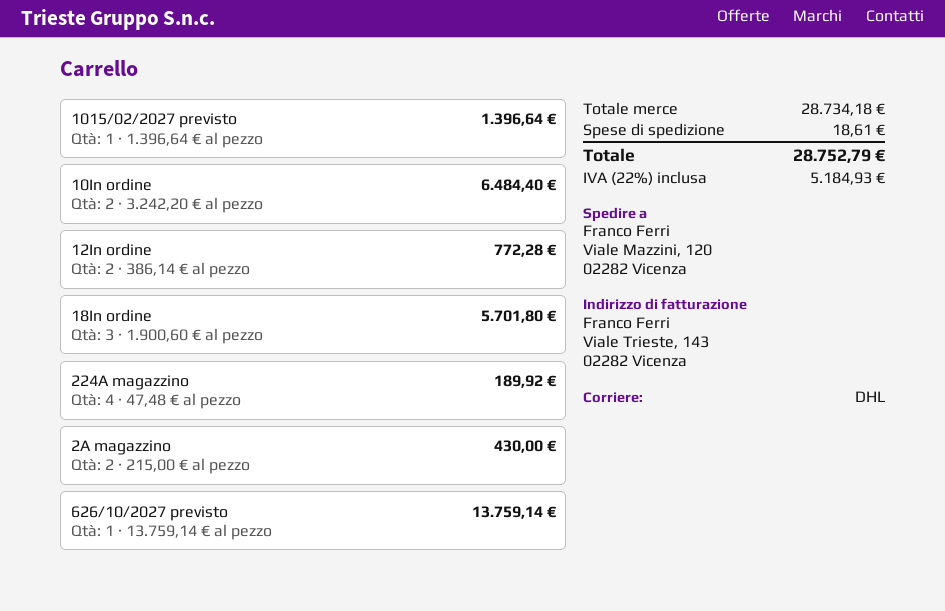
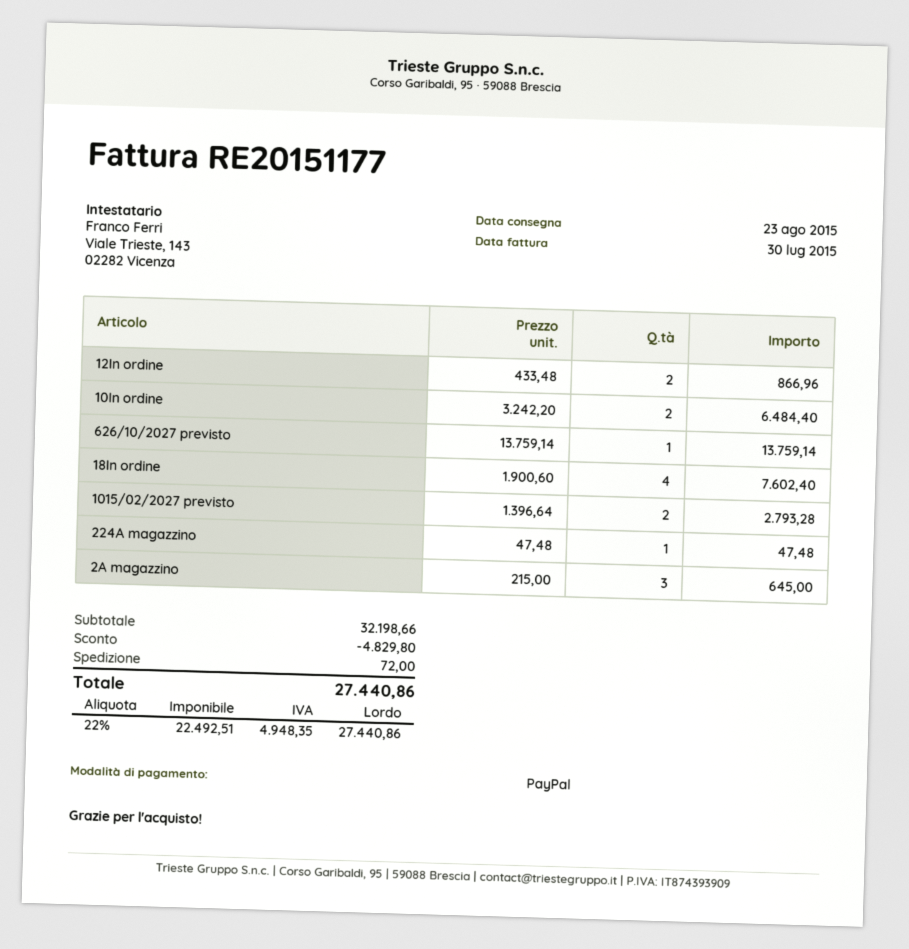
1015/02/2027 previsto: 1 x 1396.64 = 1396.64 -> 2 x 1396.64 = 2793.28
12In ordine: 2 x 386.14 = 772.28 -> 2 x 433.48 = 866.96
18In ordine: 3 x 1900.60 = 5701.80 -> 4 x 1900.60 = 7602.40
224A magazzino: 4 x 47.48 = 189.92 -> 1 x 47.48 = 47.48
2A magazzino: 2 x 215.00 = 430.00 -> 3 x 215.00 = 645.00
subtotal: 28734.18 -> 32198.66
discount: none -> 4829.80
shipping: 18.61 -> 72.00
tax: 22% = 5184.93 -> 22% = 4948.35
total: 28752.79 -> 27440.86

